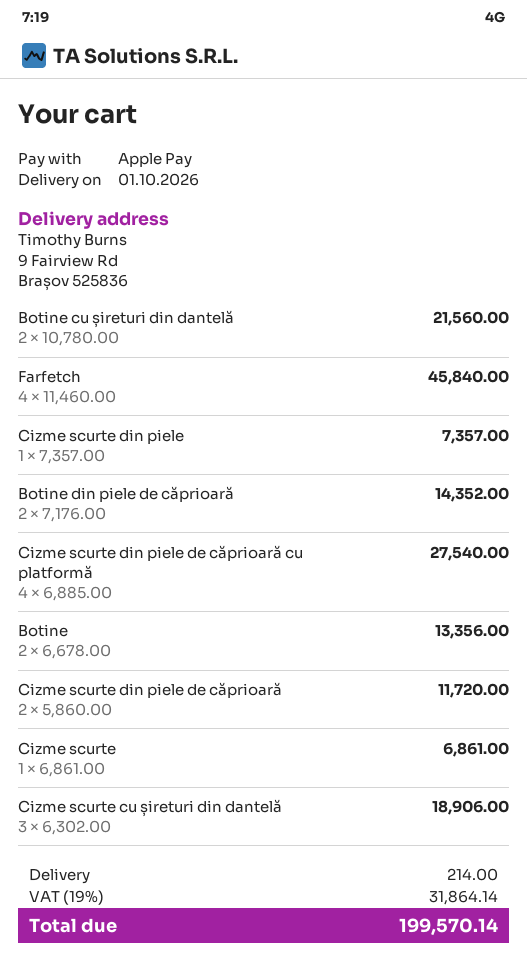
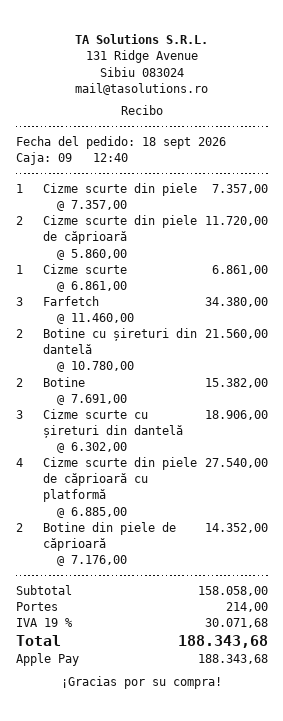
Farfetch: 4 x 11460.00 = 45840.00 -> 3 x 11460.00 = 34380.00
Botine: 2 x 6678.00 = 13356.00 -> 2 x 7691.00 = 15382.00
tax: 19% = 31864.14 -> 19% = 30071.68
total: 199570.14 -> 188343.68

